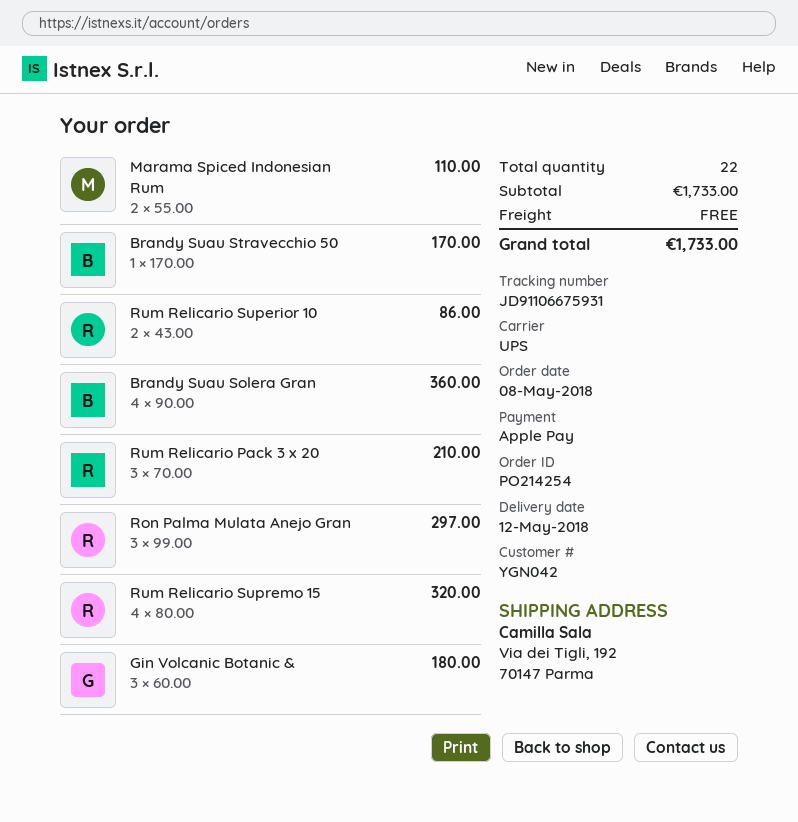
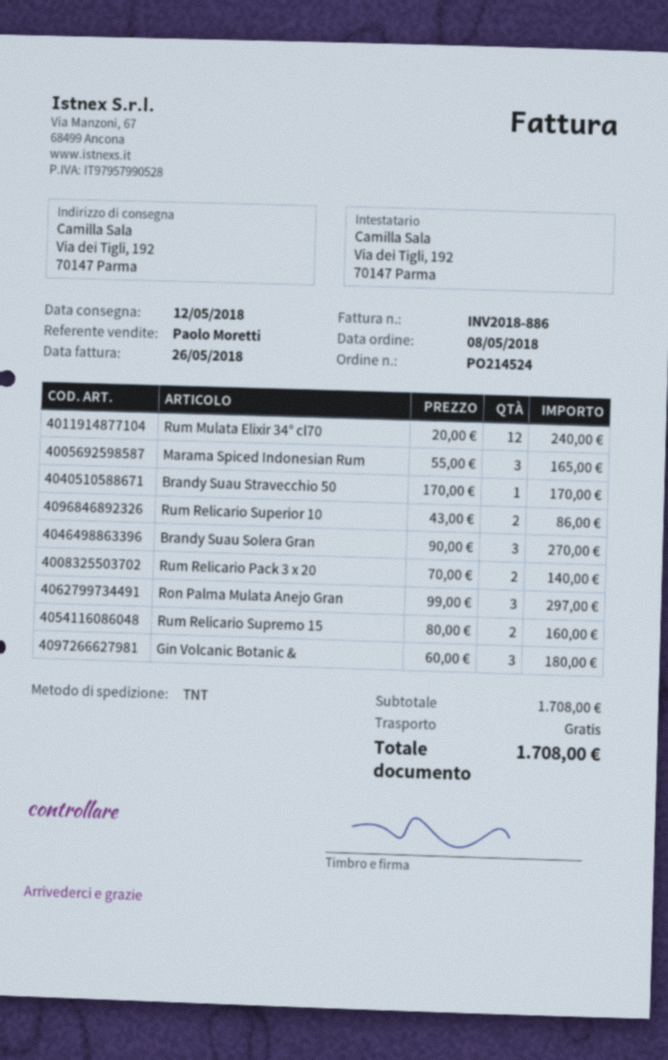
order number: PO214254 -> PO214524
shipping method: UPS -> TNT
Marama Spiced Indonesian Rum: 2 x 55.00 = 110.00 -> 3 x 55.00 = 165.00
Brandy Suau Solera Gran: 4 x 90.00 = 360.00 -> 3 x 90.00 = 270.00
Rum Relicario Pack 3 x 20: 3 x 70.00 = 210.00 -> 2 x 70.00 = 140.00
Rum Relicario Supremo 15: 4 x 80.00 = 320.00 -> 2 x 80.00 = 160.00
Rum Mulata Elixir 34° cl70: none -> 12 x 20.00 = 240.00
subtotal: 1733.00 -> 1708.00
total: 1733.00 -> 1708.00

